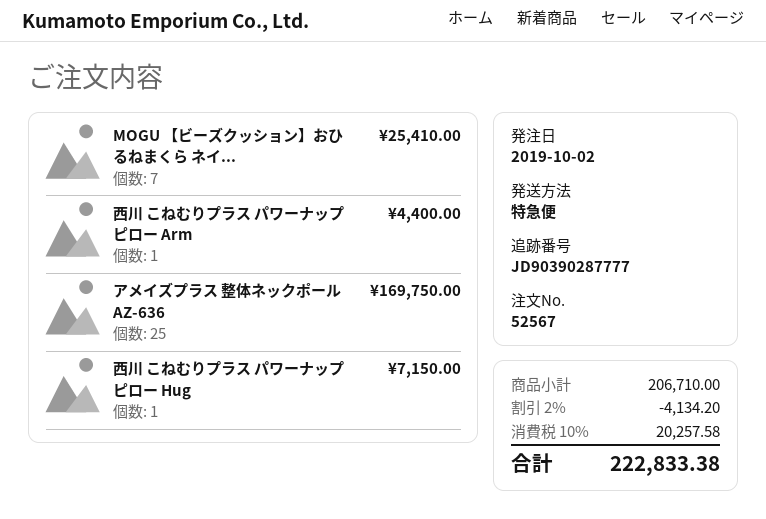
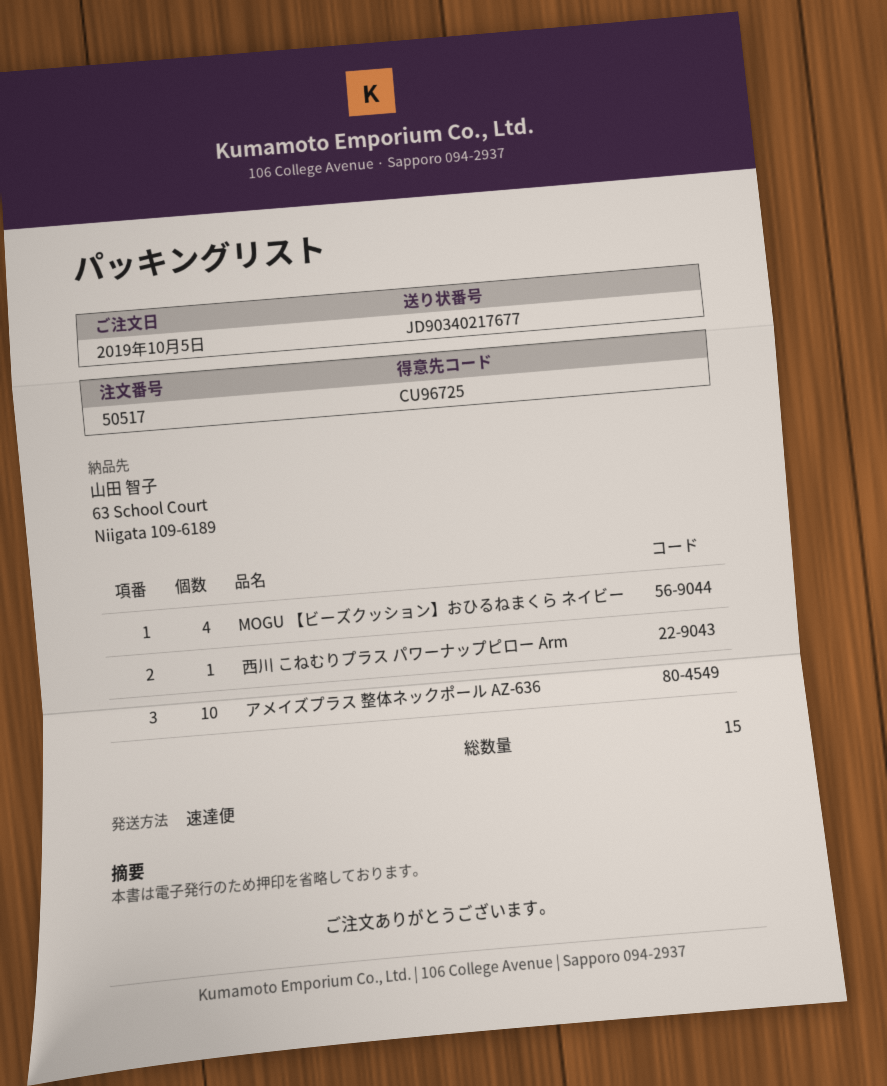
order number: 52567 -> 50517
order date: 2019-10-02 -> 2019-10-05
tracking number: JD90390287777 -> JD90340217677
MOGU 【ビーズクッション】おひるねまくら ネイ...: 7 -> 4
アメイズプラス 整体ネックポール AZ-636: 25 -> 10
西川 こねむりプラス パワーナップピロー Hug: 1 -> none

